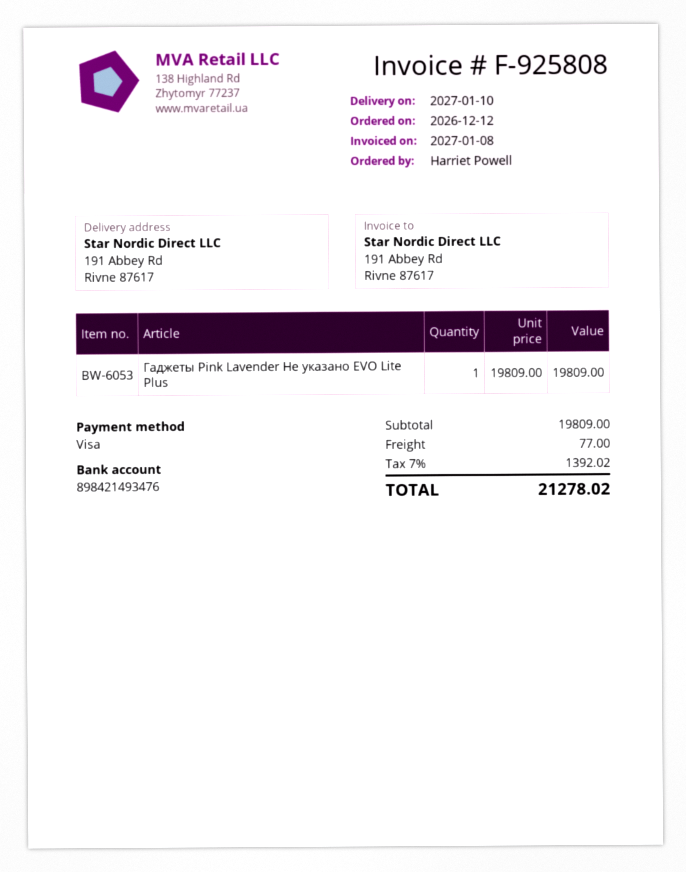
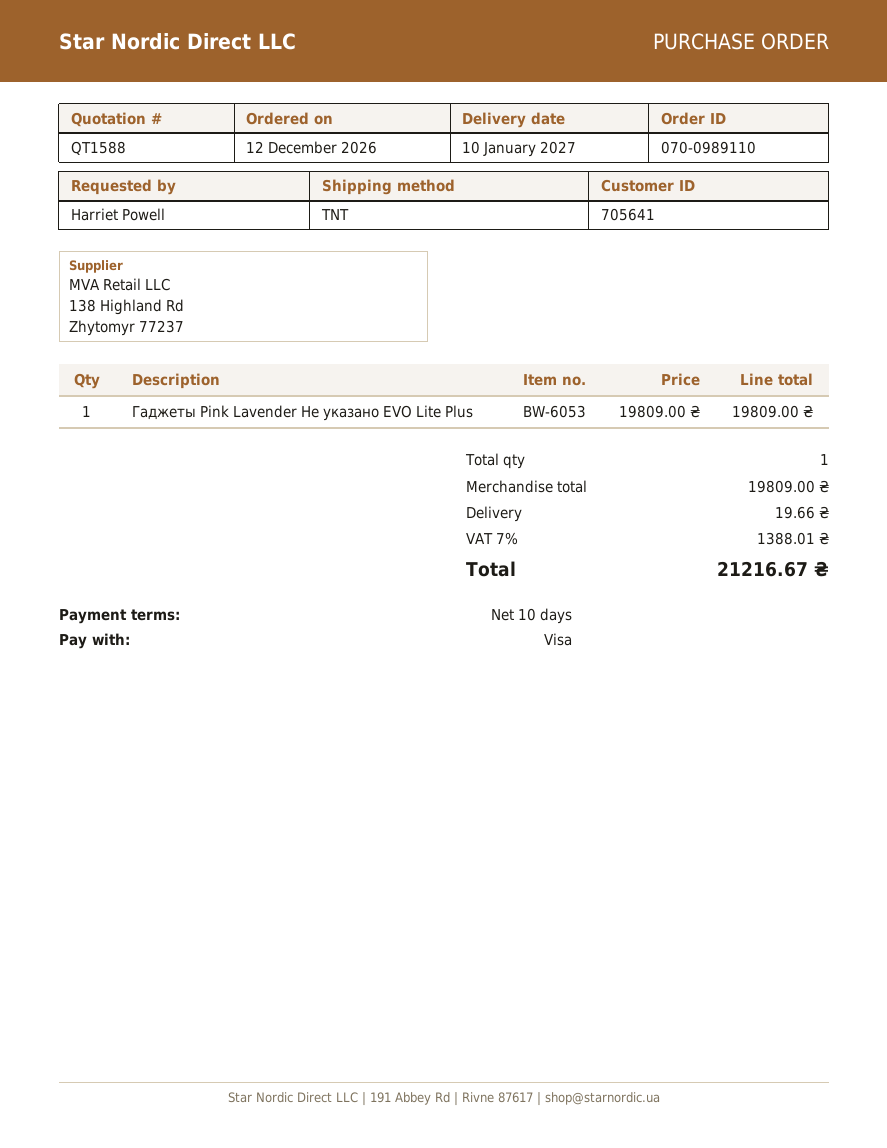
shipping: 77.00 -> 19.66
tax: 7% = 1392.02 -> 7% = 1388.01
total: 21278.02 -> 21216.67

